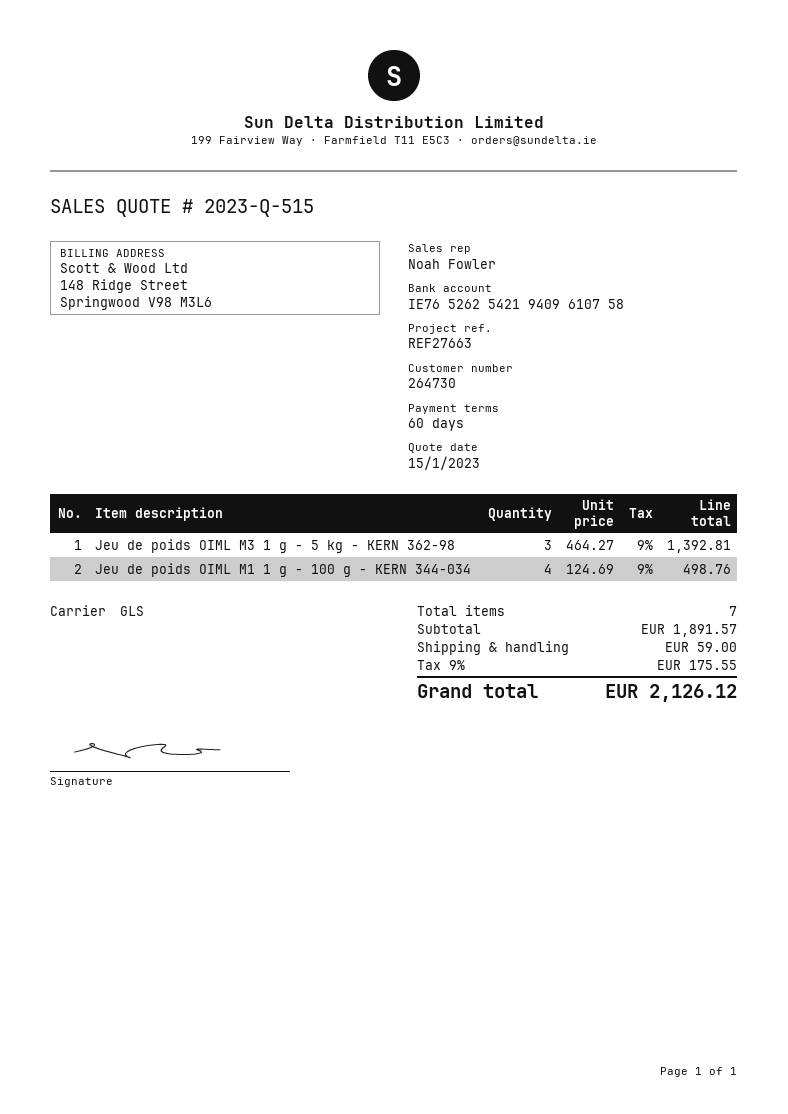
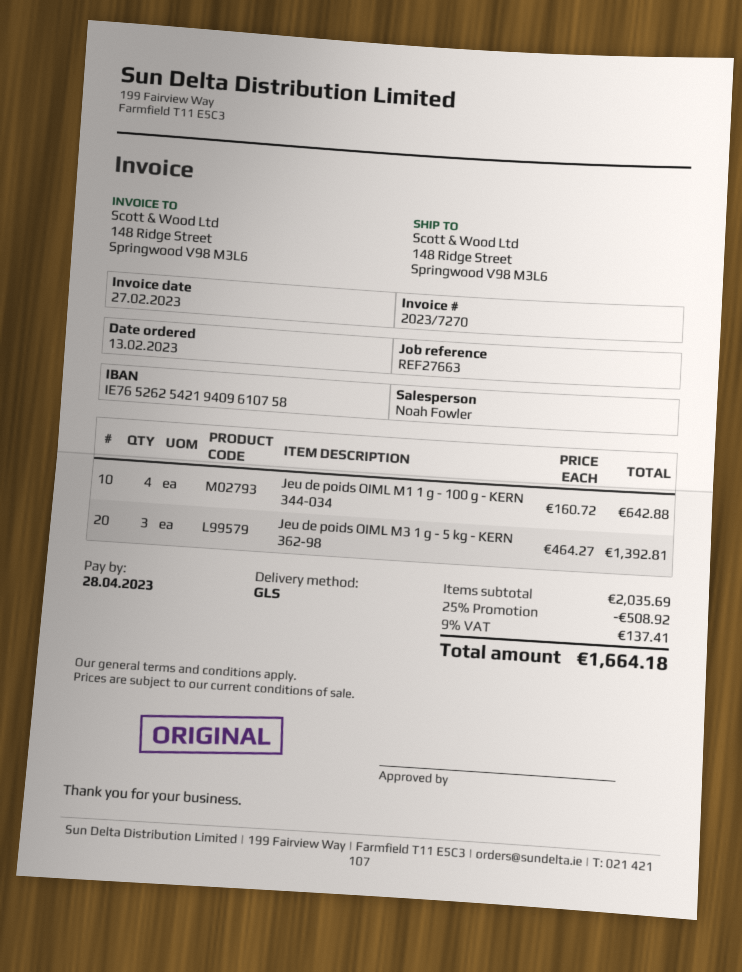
Jeu de poids OIML M1 1 g - 100 g - KERN 344-034: 4 x 124.69 = 498.76 -> 4 x 160.72 = 642.88
subtotal: 1891.57 -> 2035.69
discount: none -> 25% = 508.92
shipping: 59.00 -> none
tax: 9% = 175.55 -> 9% = 137.41
total: 2126.12 -> 1664.18

